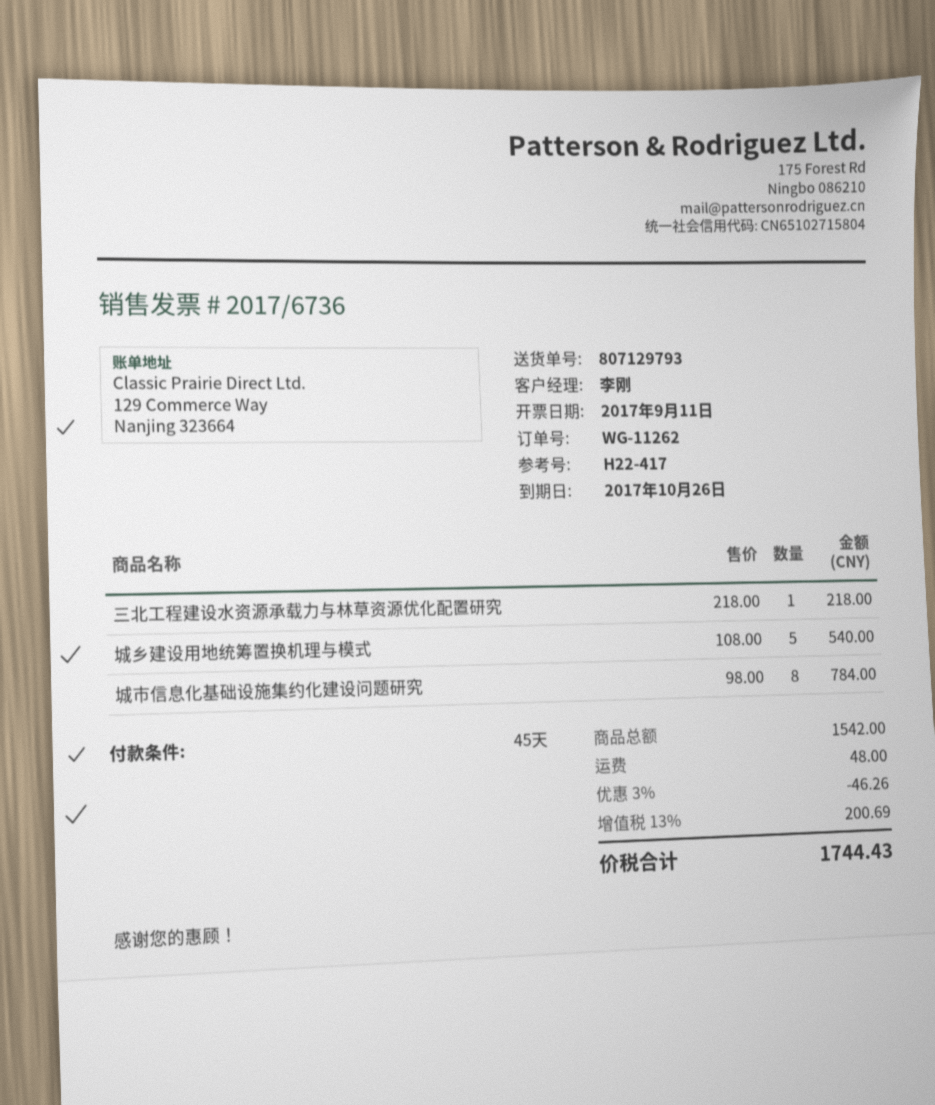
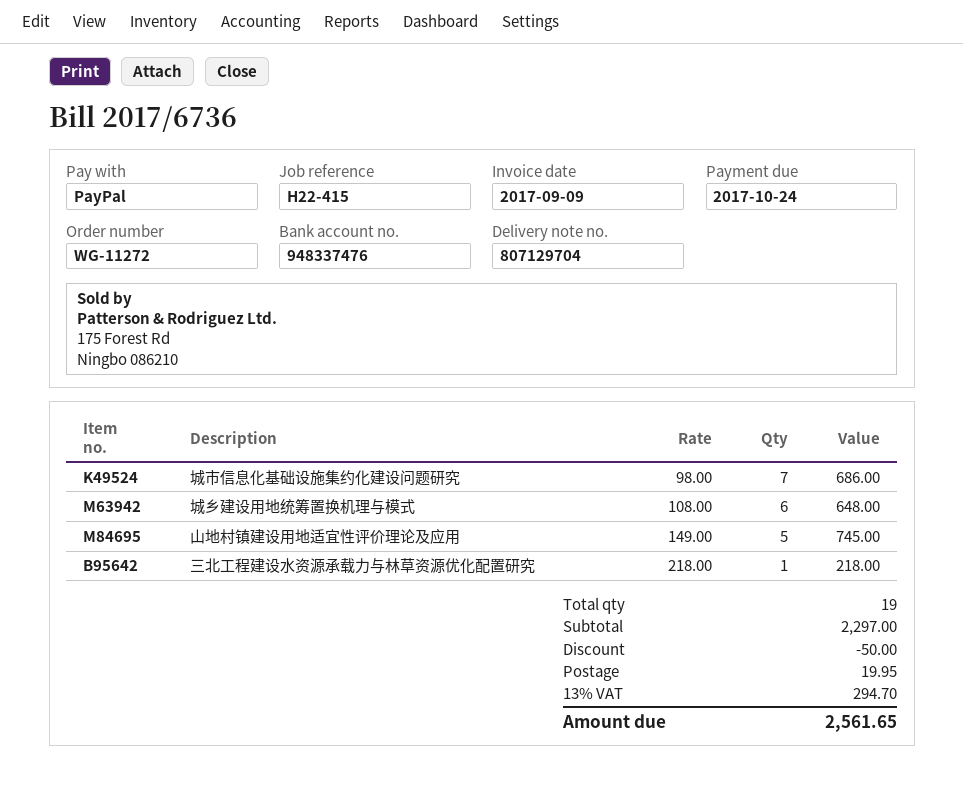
order number: WG-11262 -> WG-11272
delivery note number: 807129793 -> 807129704
invoice date: 2017-09-11 -> 2017-09-09
due date: 2017-10-26 -> 2017-10-24
reference: H22-417 -> H22-415
城乡建设用地统筹置换机理与模式: 5 x 108.00 = 540.00 -> 6 x 108.00 = 648.00
城市信息化基础设施集约化建设问题研究: 8 x 98.00 = 784.00 -> 7 x 98.00 = 686.00
山地村镇建设用地适宜性评价理论及应用: none -> 5 x 149.00 = 745.00
subtotal: 1542.00 -> 2297.00
discount: 46.26 -> 50.00
shipping: 48.00 -> 19.95
tax: 13% = 200.69 -> 13% = 294.70
total: 1744.43 -> 2561.65

